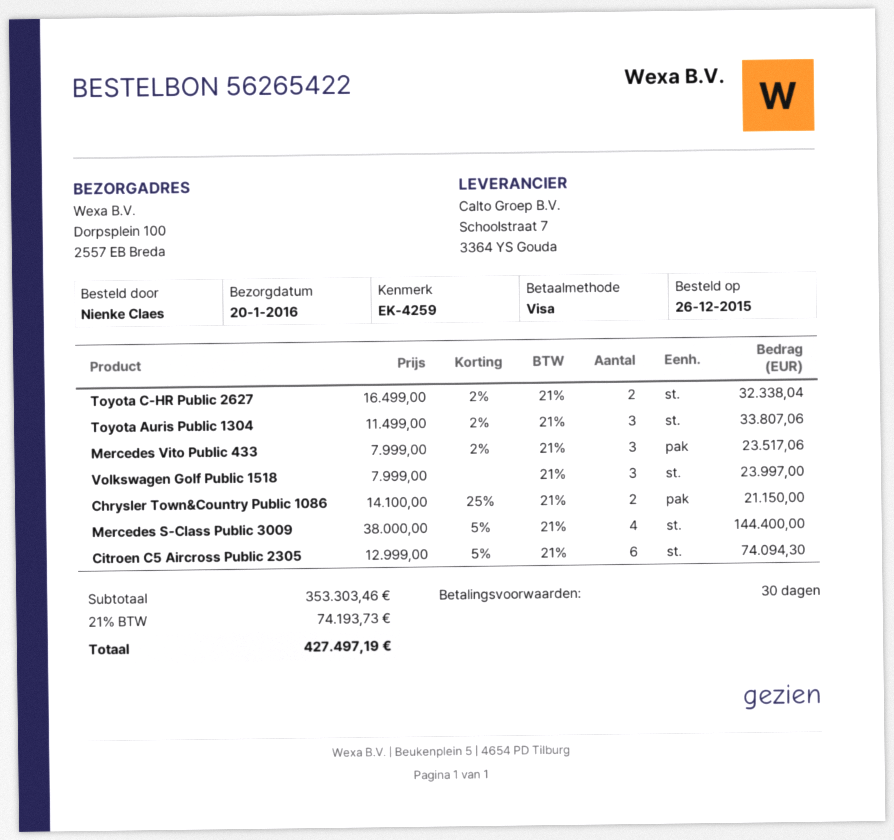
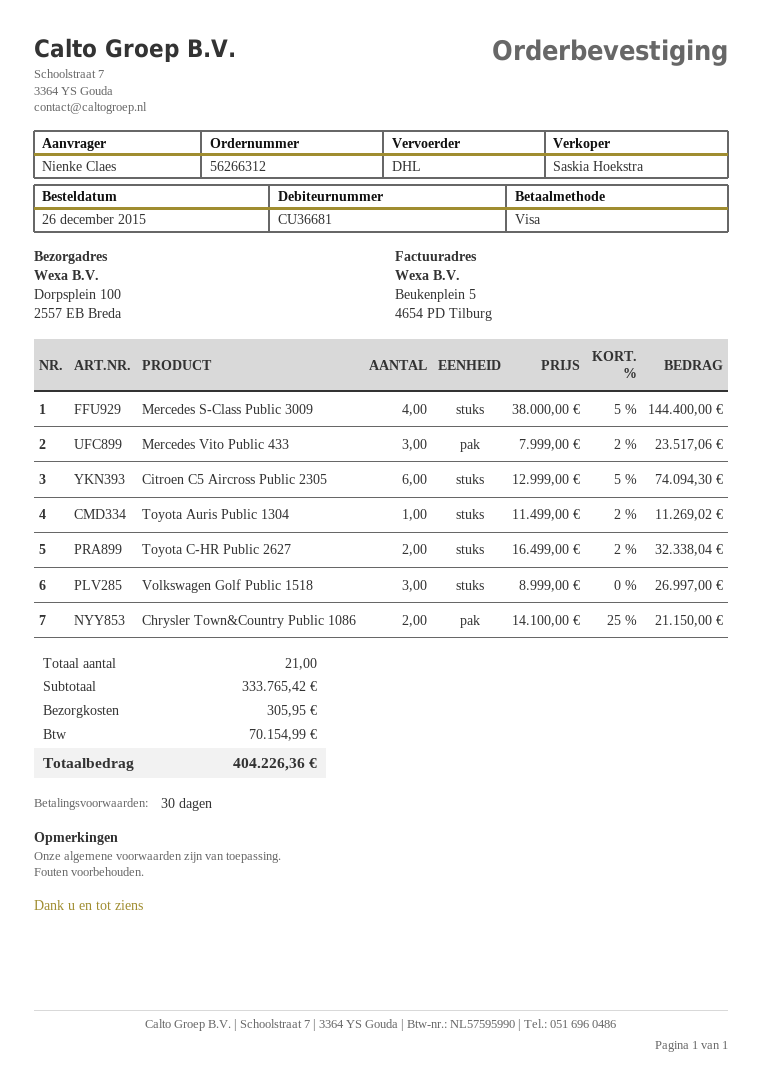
order number: 56265422 -> 56266312
Toyota Auris Public 1304: 3 x 11499.00 - 2% = 33807.06 -> 1 x 11499.00 - 2% = 11269.02
Volkswagen Golf Public 1518: 3 x 7999.00 = 23997.00 -> 3 x 8999.00 = 26997.00
subtotal: 353303.46 -> 333765.42
shipping: none -> 305.95
tax: 74193.73 -> 70154.99
total: 427497.19 -> 404226.36

